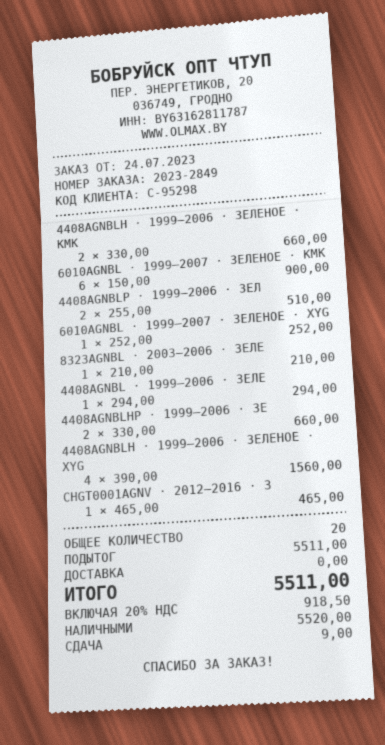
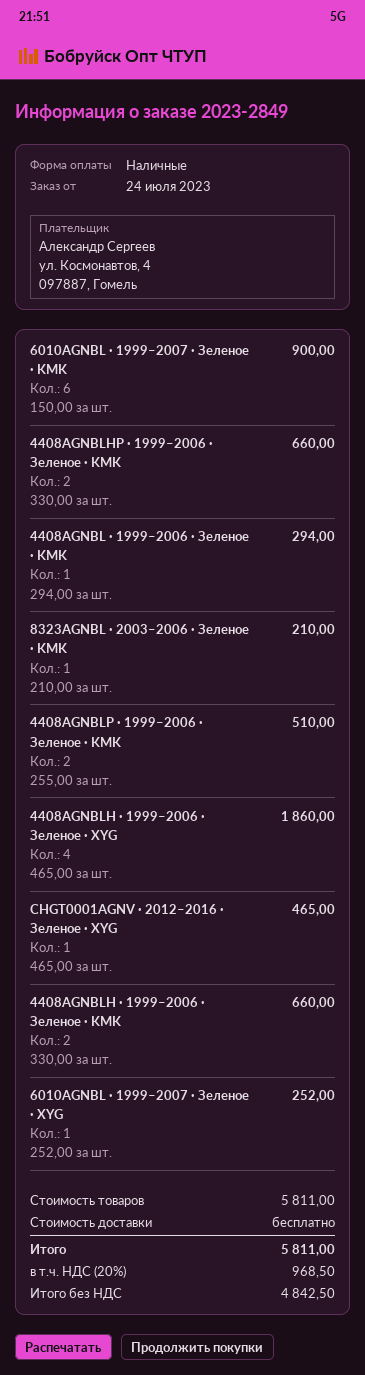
4408AGNBLH · 1999–2006 · ЗЕЛЕНОЕ · XYG: 4 x 390.00 = 1560.00 -> 4 x 465.00 = 1860.00
subtotal: 5511.00 -> 5811.00
tax: 20% = 918.50 -> 20% = 968.50
total: 5511.00 -> 5811.00

